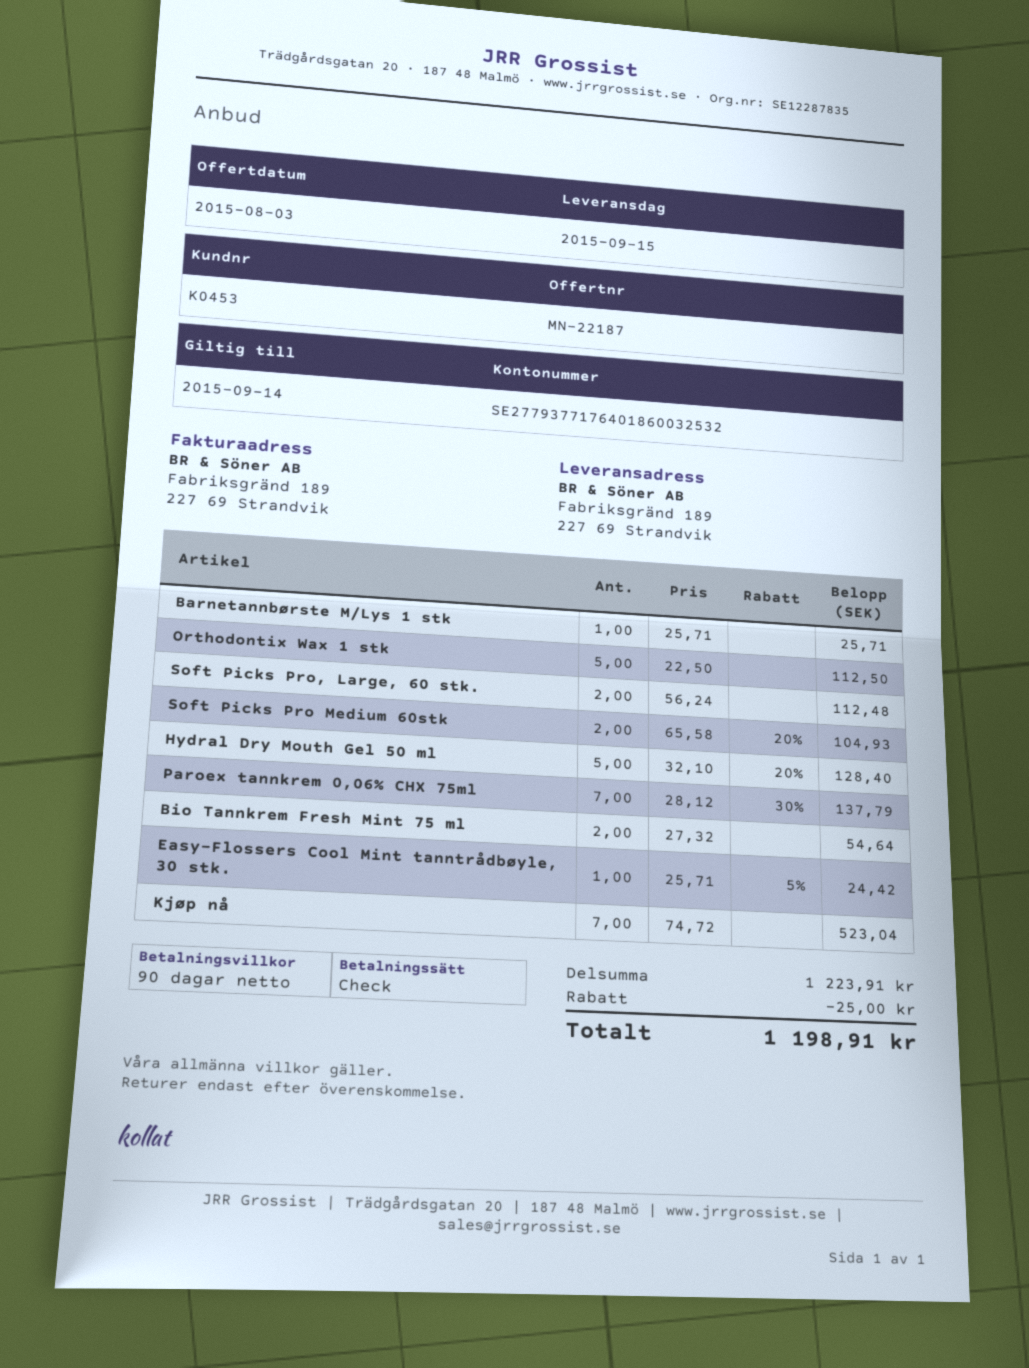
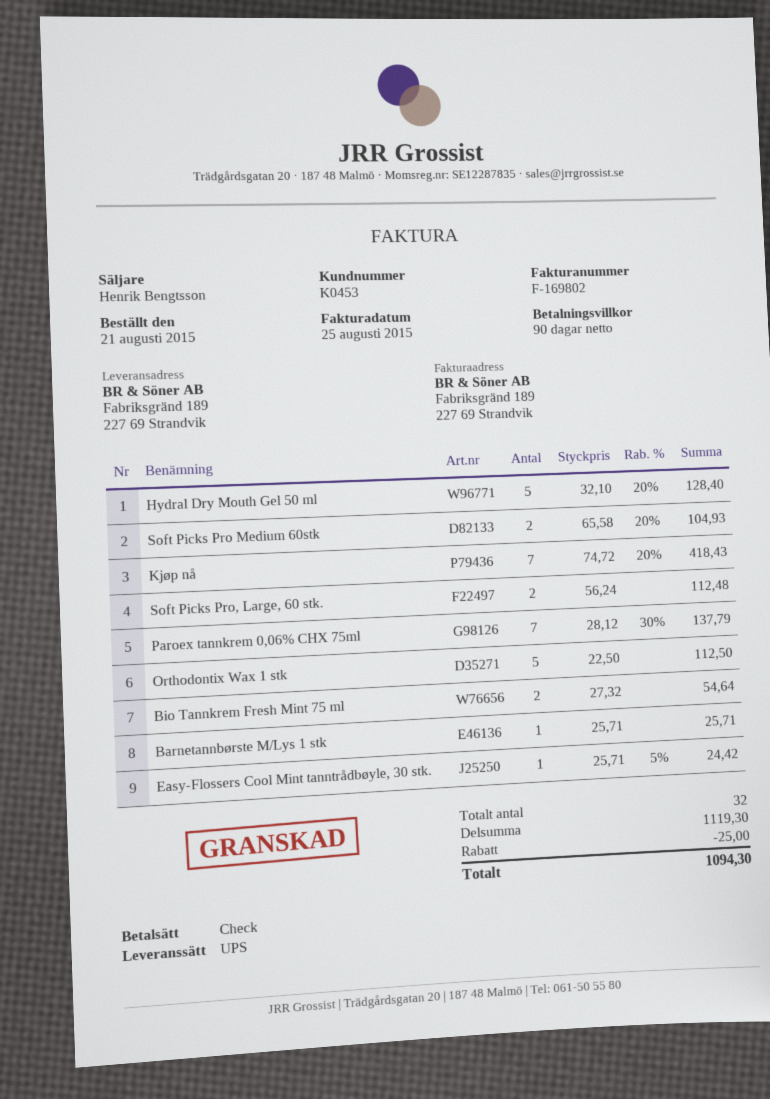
Kjøp nå: 7 x 74.72 = 523.04 -> 7 x 74.72 - 20% = 418.43
subtotal: 1223.91 -> 1119.30
total: 1198.91 -> 1094.30

